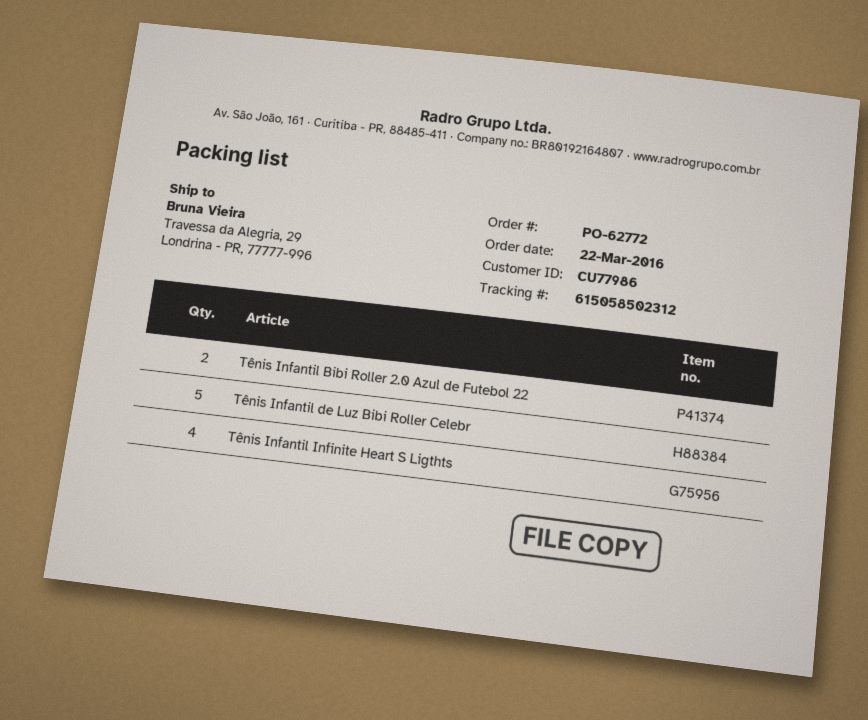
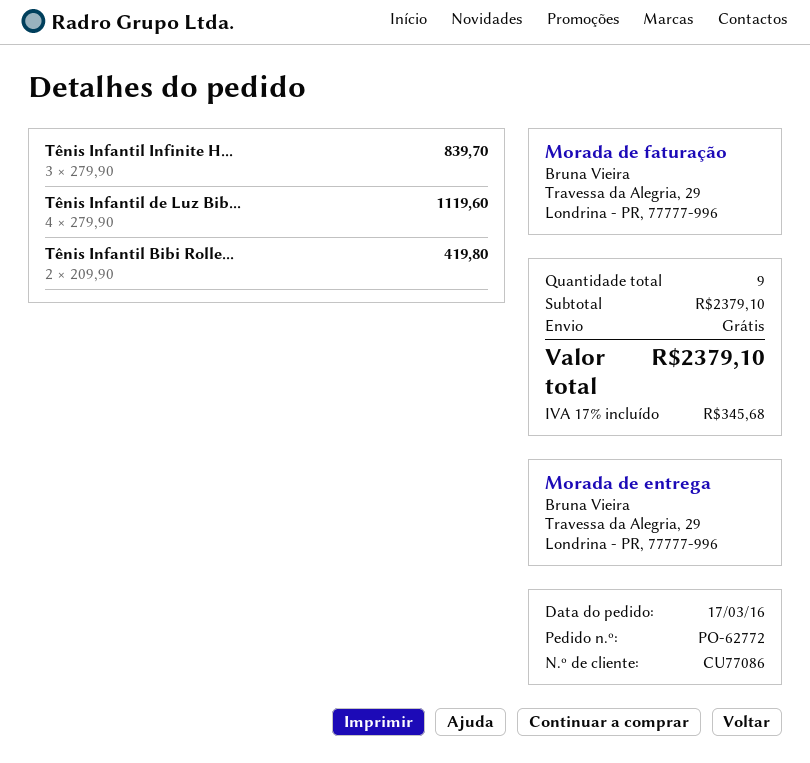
order date: 2016-03-22 -> 2016-03-17
customer number: CU77986 -> CU77086
Tênis Infantil de Luz Bibi Roller Celebr: 5 -> 4
Tênis Infantil Infinite Heart S Ligthts: 4 -> 3

